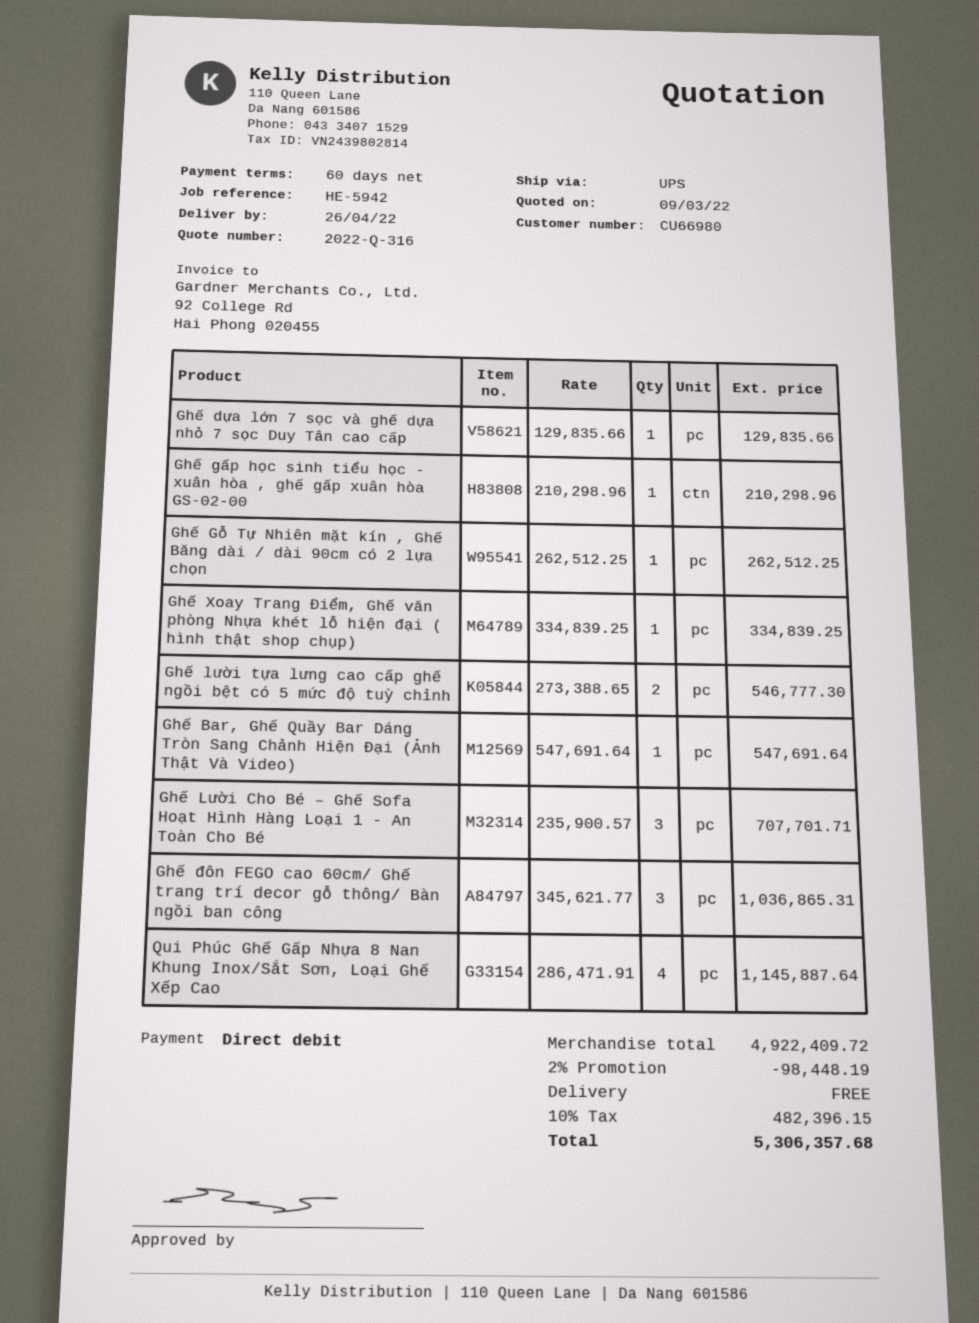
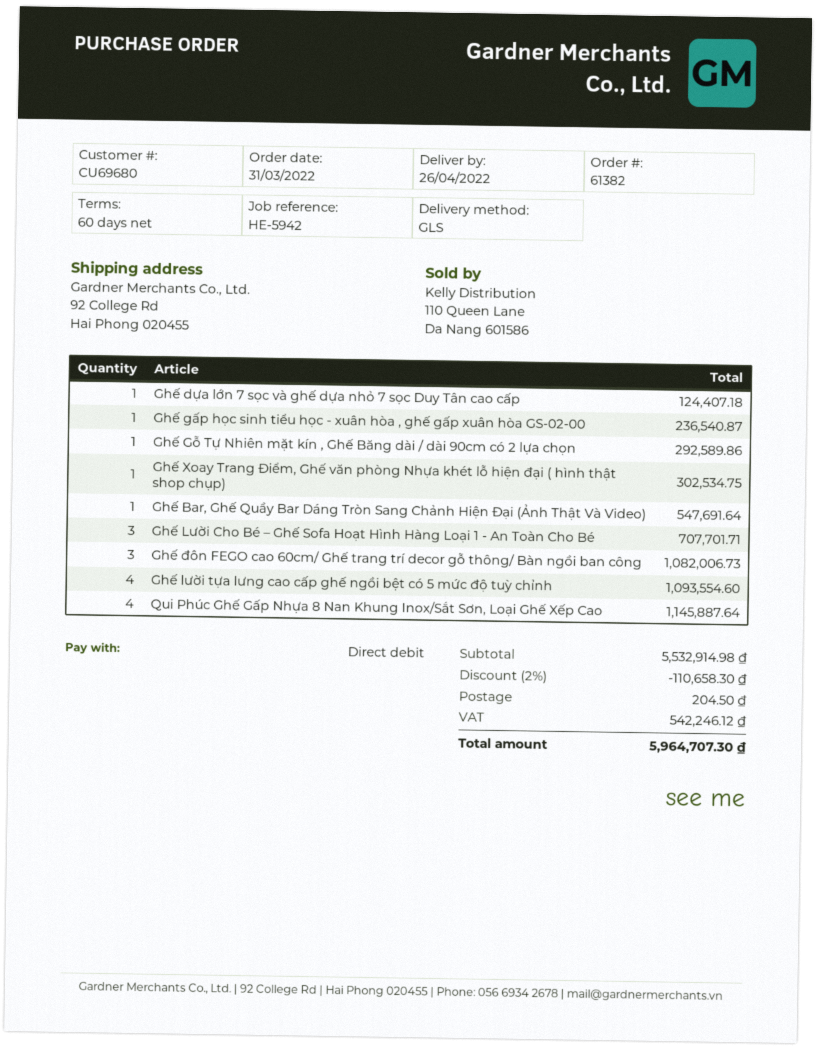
customer number: CU66980 -> CU69680
shipping method: UPS -> GLS
Ghế dựa lớn 7 sọc và ghế dựa nhỏ 7 sọc Duy Tân cao cấp: 1 for 129835.66 -> 1 for 124407.18
Ghế gấp học sinh tiểu học - xuân hòa , ghế gấp xuân hòa GS-02-00: 1 for 210298.96 -> 1 for 236540.87
Ghế Gỗ Tự Nhiên mặt kín , Ghế Băng dài / dài 90cm có 2 lựa chọn: 1 for 262512.25 -> 1 for 292589.86
Ghế Xoay Trang Điểm, Ghế văn phòng Nhựa khét lỗ hiện đại ( hình thật shop chụp): 1 for 334839.25 -> 1 for 302534.75
Ghế lười tựa lưng cao cấp ghế ngồi bệt có 5 mức độ tuỳ chỉnh: 2 for 546777.30 -> 4 for 1093554.60
Ghế đôn FEGO cao 60cm/ Ghế trang trí decor gỗ thông/ Bàn ngồi ban công: 3 for 1036865.31 -> 3 for 1082006.73
subtotal: 4922409.72 -> 5532914.98
discount: 2% = 98448.19 -> 2% = 110658.30
shipping: 0.00 -> 204.50
tax: 482396.15 -> 542246.12
total: 5306357.68 -> 5964707.30

